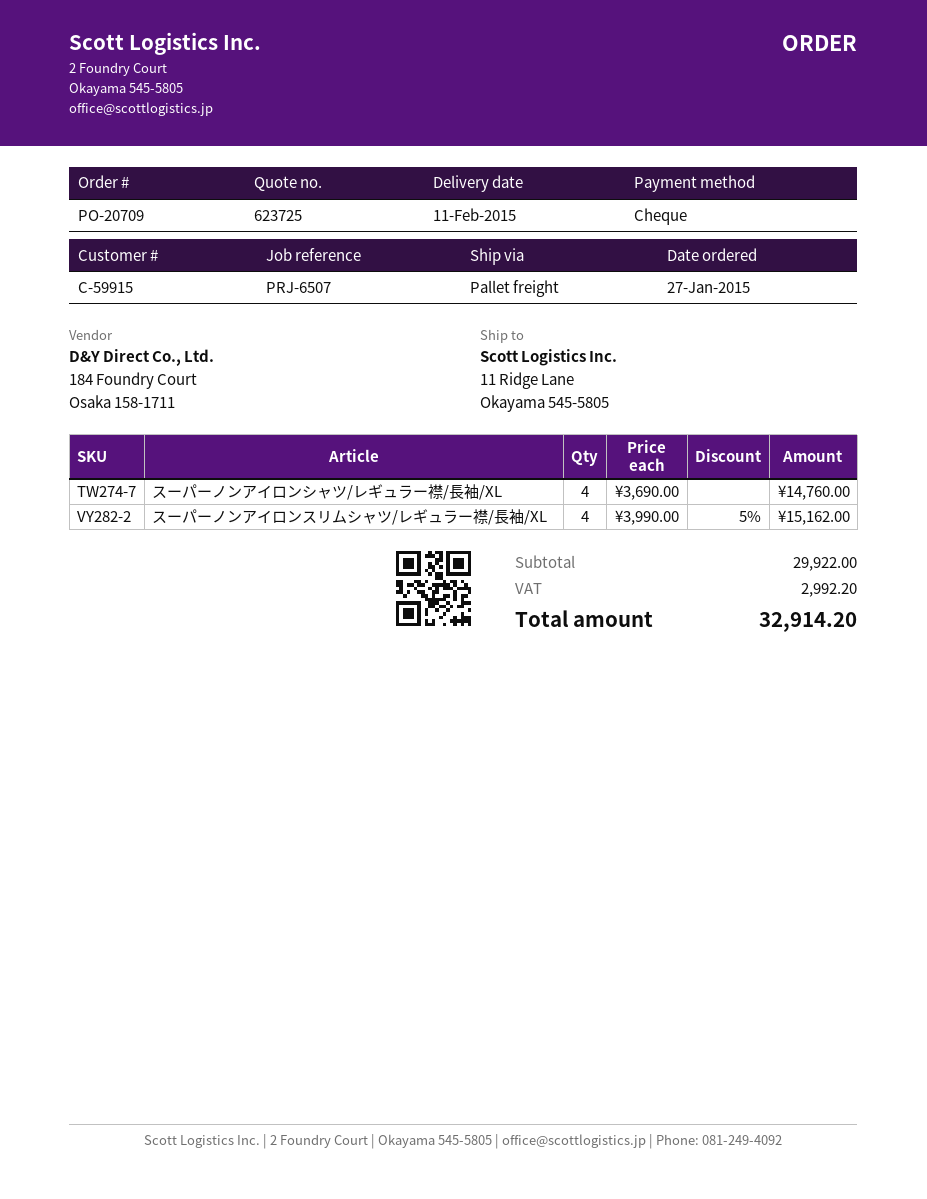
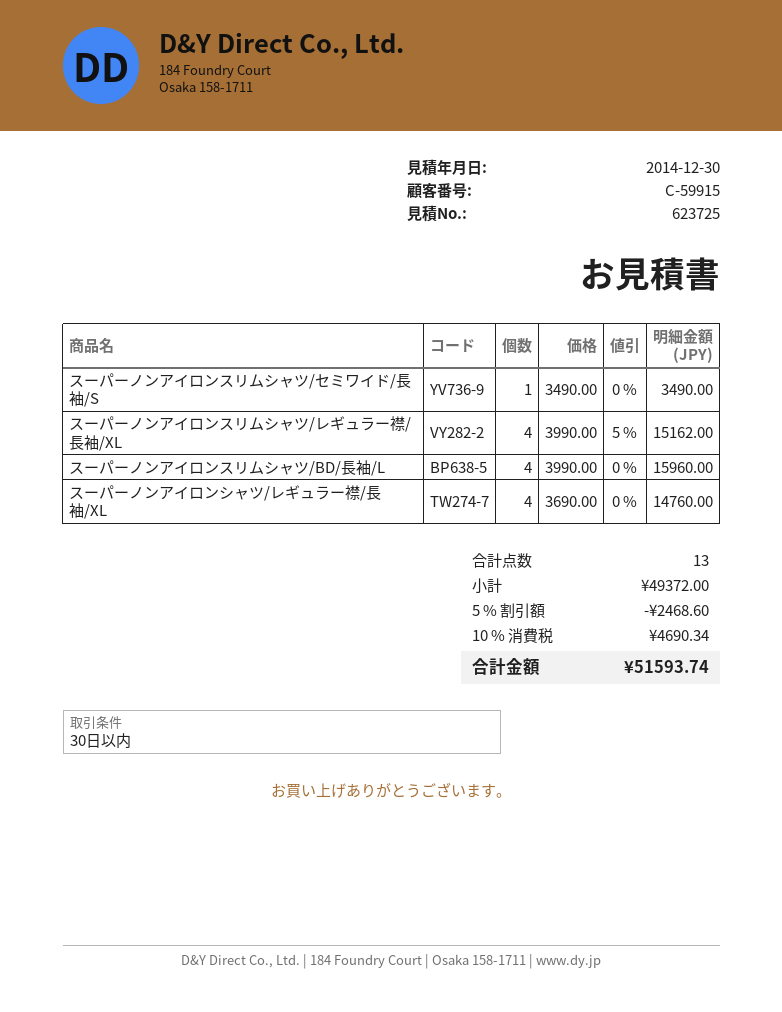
スーパーノンアイロンスリムシャツ/セミワイド/長袖/S: none -> 1 x 3490.00 = 3490.00
スーパーノンアイロンスリムシャツ/BD/長袖/L: none -> 4 x 3990.00 = 15960.00
subtotal: 29922.00 -> 49372.00
discount: none -> 5% = 2468.60
tax: 2992.20 -> 4690.34
total: 32914.20 -> 51593.74

